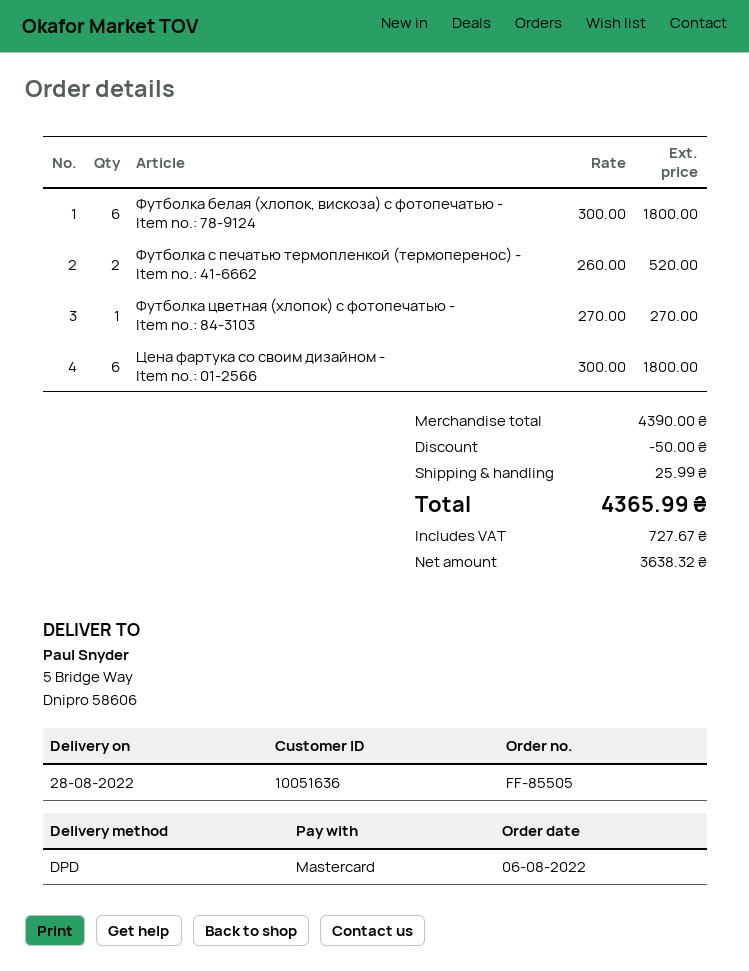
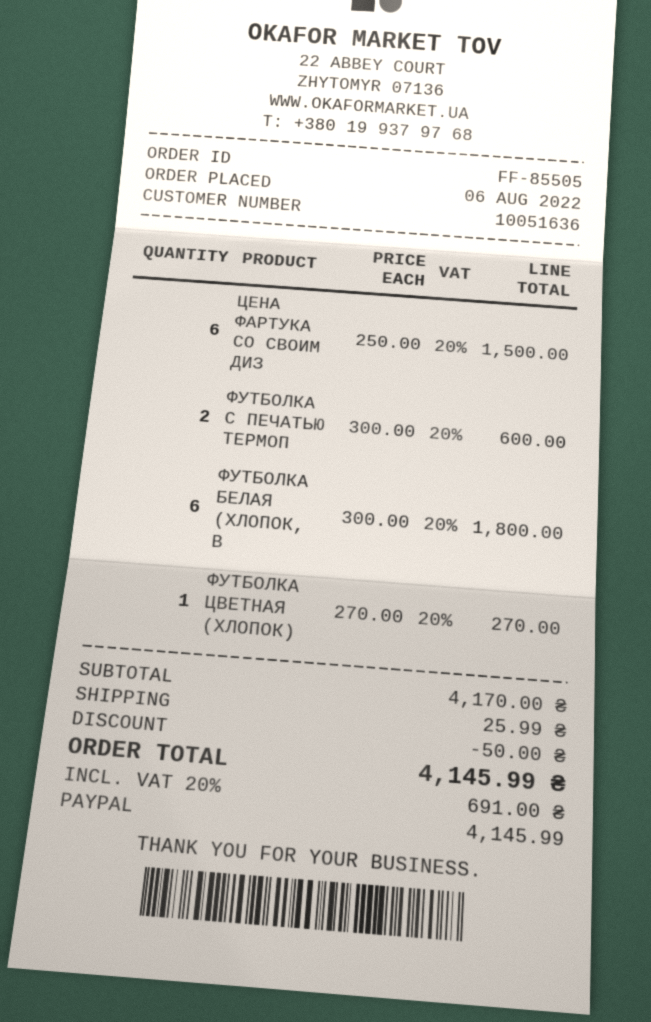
payment method: Mastercard -> PayPal
Футболка с печатью термопленкой (термоперенос) -: 2 x 260.00 = 520.00 -> 2 x 300.00 = 600.00
Цена фартука со своим дизайном -: 6 x 300.00 = 1800.00 -> 6 x 250.00 = 1500.00
subtotal: 4390.00 -> 4170.00
tax: 727.67 -> 691.00
total: 4365.99 -> 4145.99

